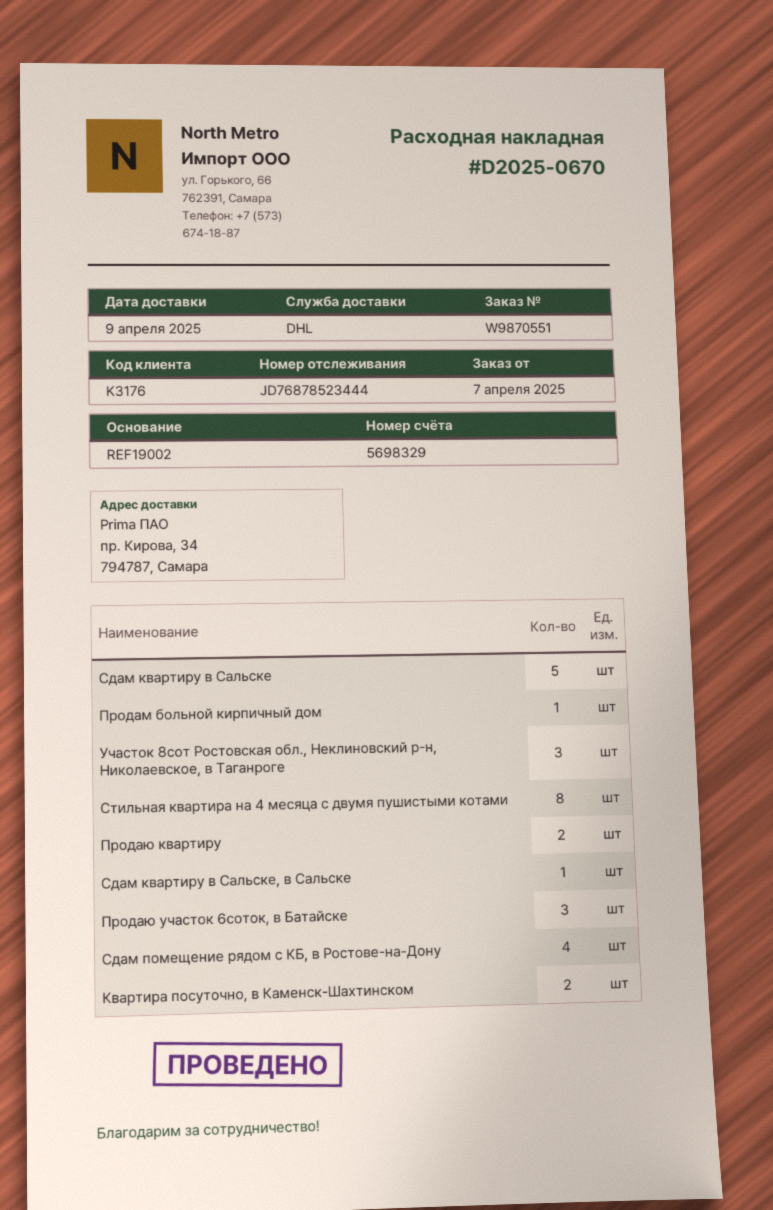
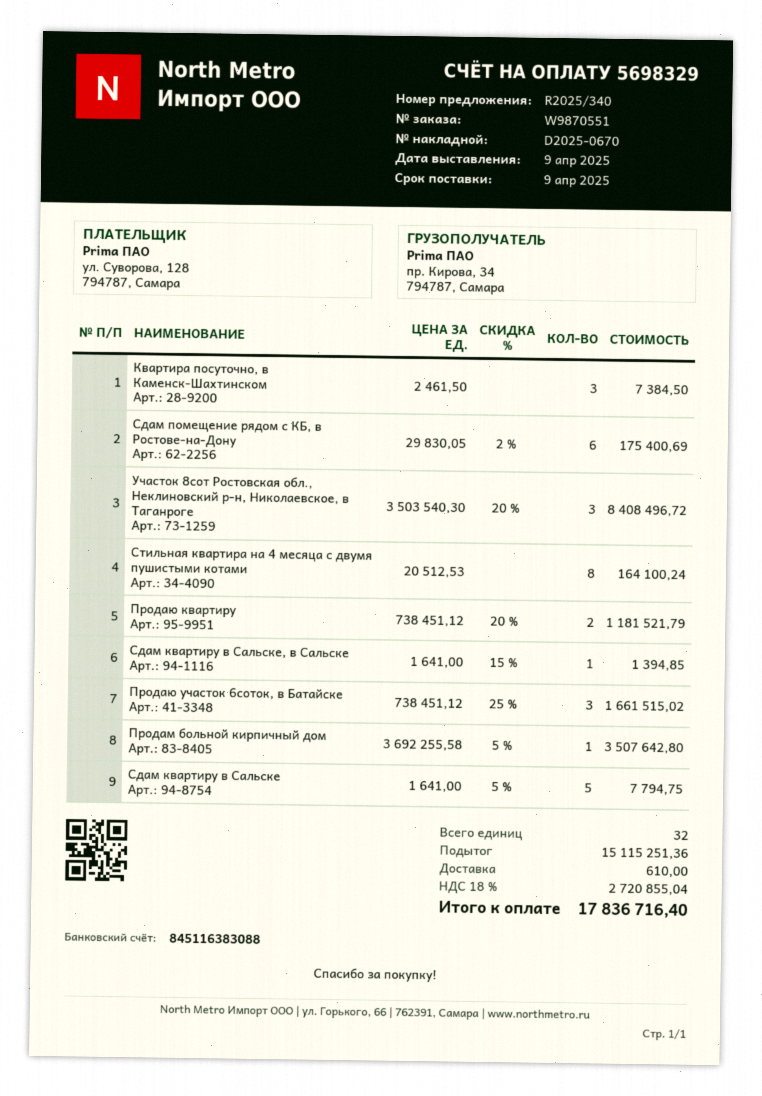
Сдам помещение рядом с КБ, в Ростове-на-Дону: 4 -> 6
Квартира посуточно, в Каменск-Шахтинском: 2 -> 3

